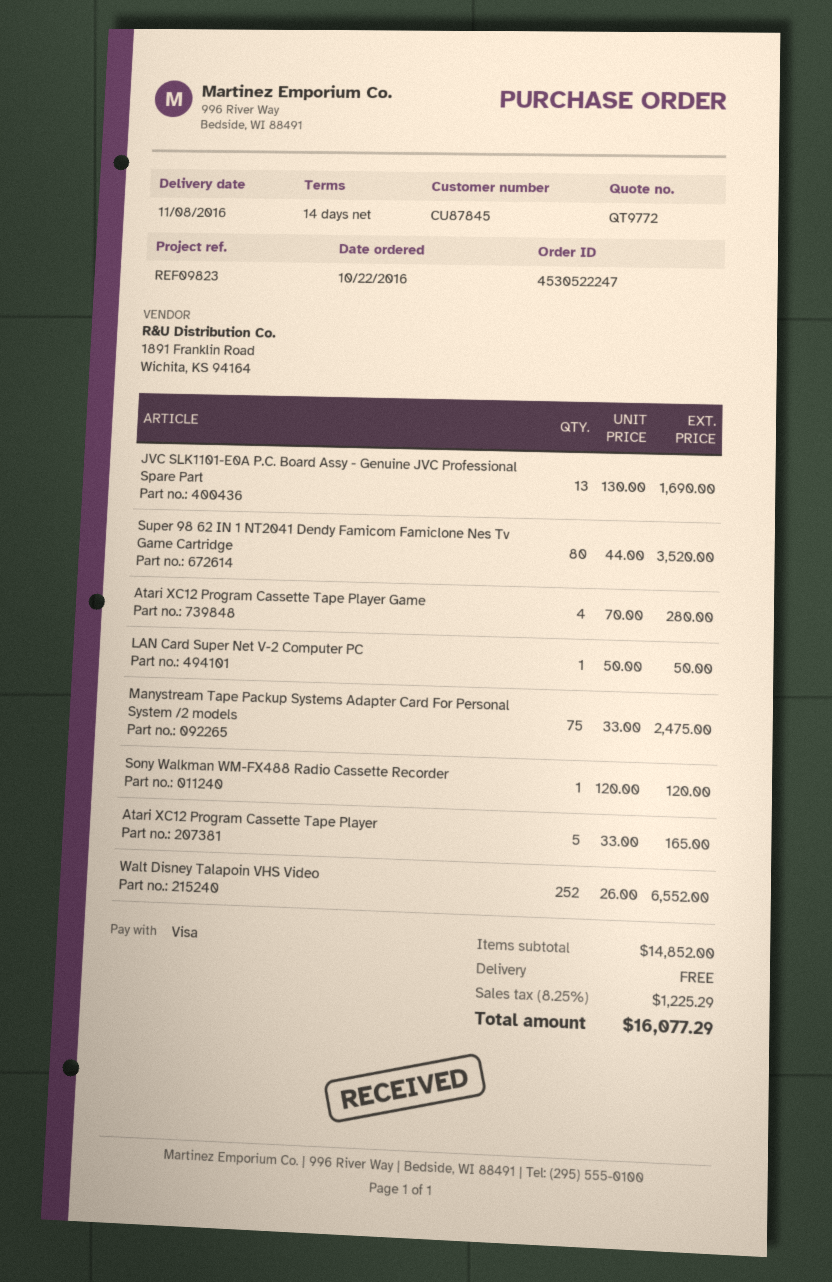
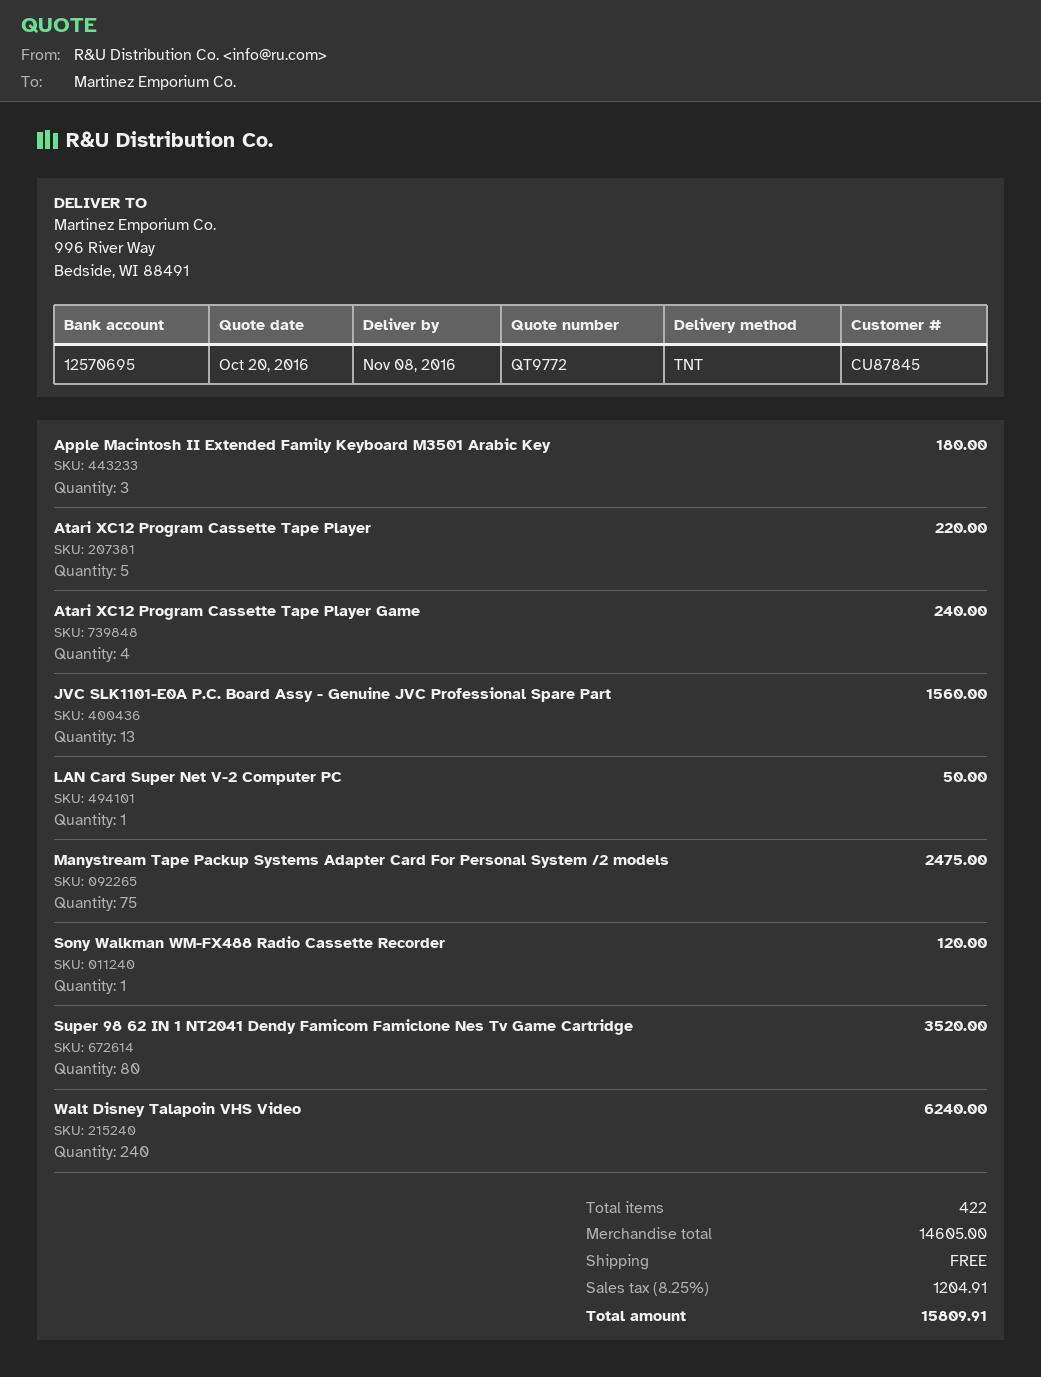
JVC SLK1101-E0A P.C. Board Assy - Genuine JVC Professional Spare Part: 13 for 1690.00 -> 13 for 1560.00
Atari XC12 Program Cassette Tape Player Game: 4 for 280.00 -> 4 for 240.00
Atari XC12 Program Cassette Tape Player: 5 for 165.00 -> 5 for 220.00
Walt Disney Talapoin VHS Video: 252 for 6552.00 -> 240 for 6240.00
Apple Macintosh II Extended Family Keyboard M3501 Arabic Key: none -> 3 for 180.00
subtotal: 14852.00 -> 14605.00
tax: 8.25% = 1225.29 -> 8.25% = 1204.91
total: 16077.29 -> 15809.91

